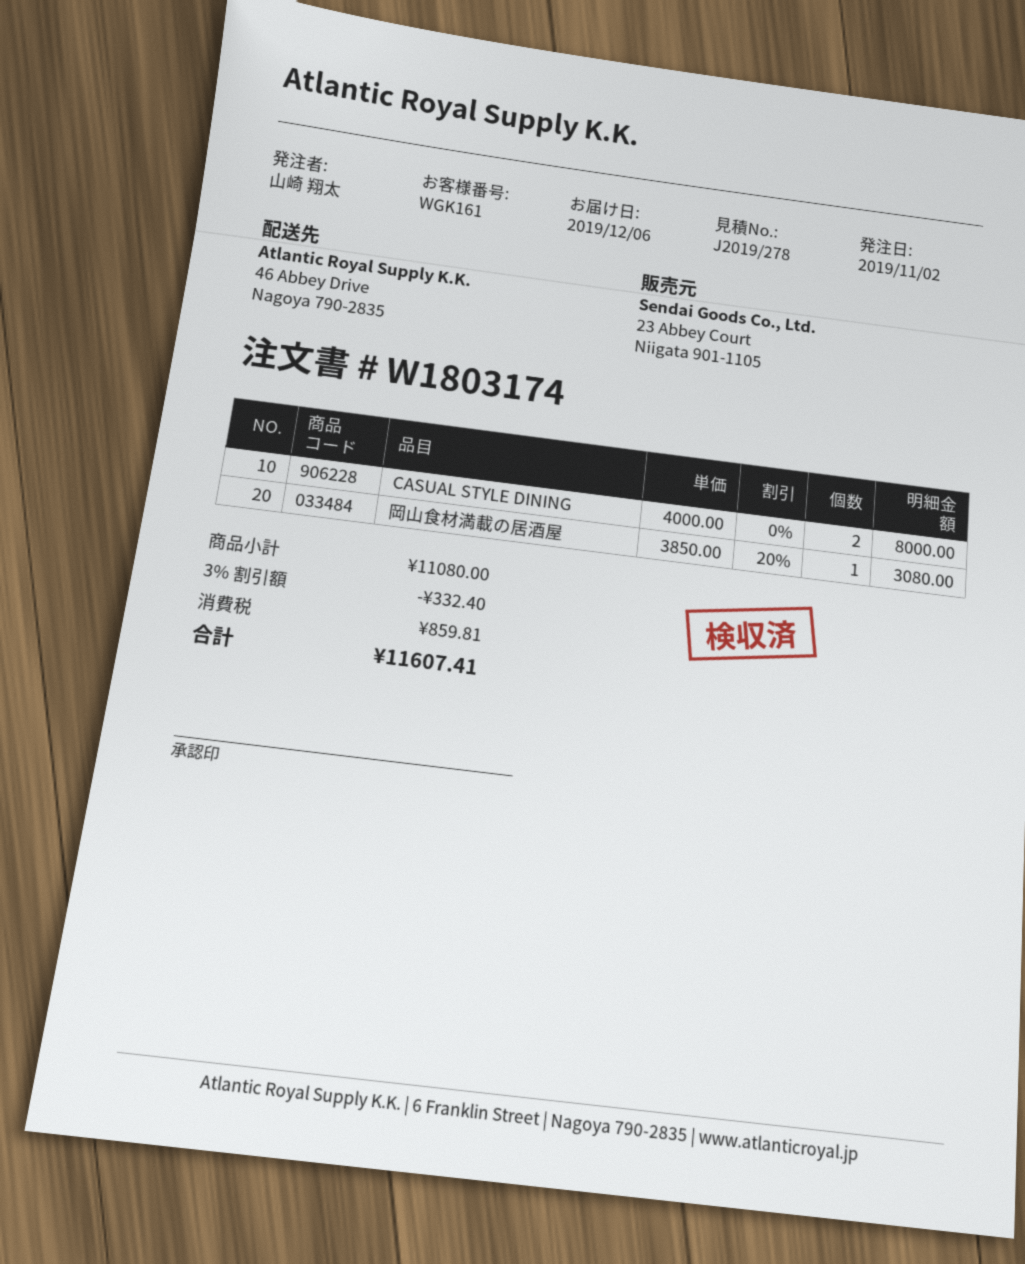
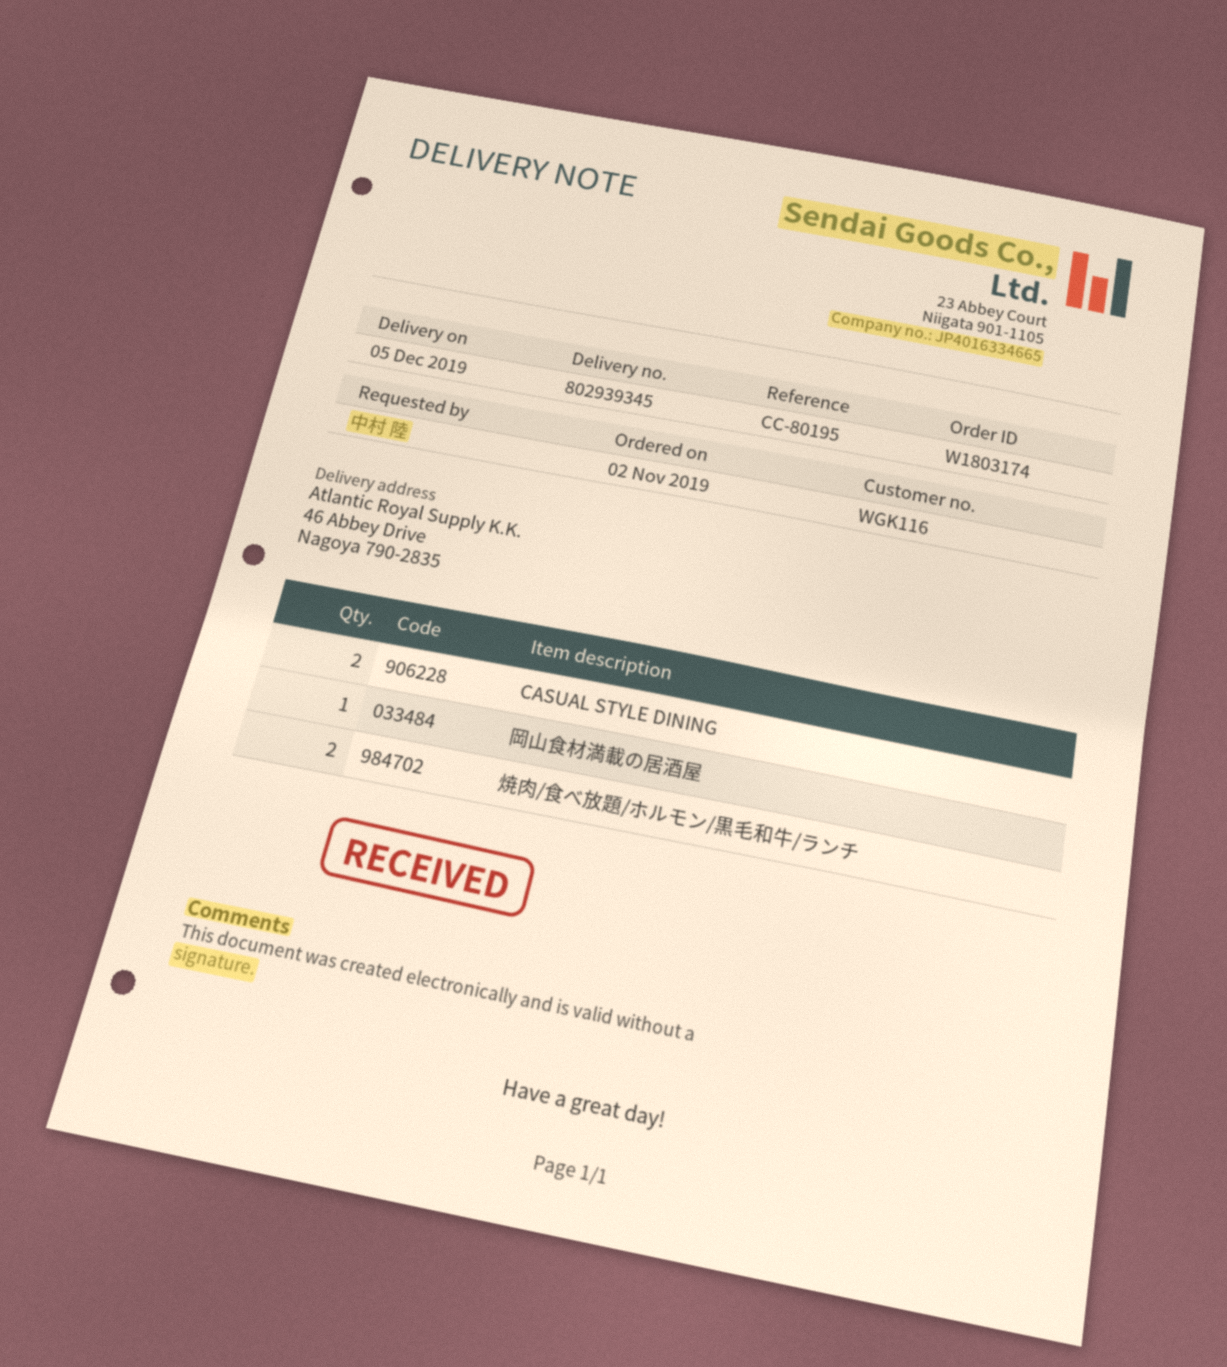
delivery date: 2019-12-06 -> 2019-12-05
customer number: WGK161 -> WGK116
ordered by: 山崎 翔太 -> 中村 陸
焼肉/食べ放題/ホルモン/黒毛和牛/ランチ: none -> 2

